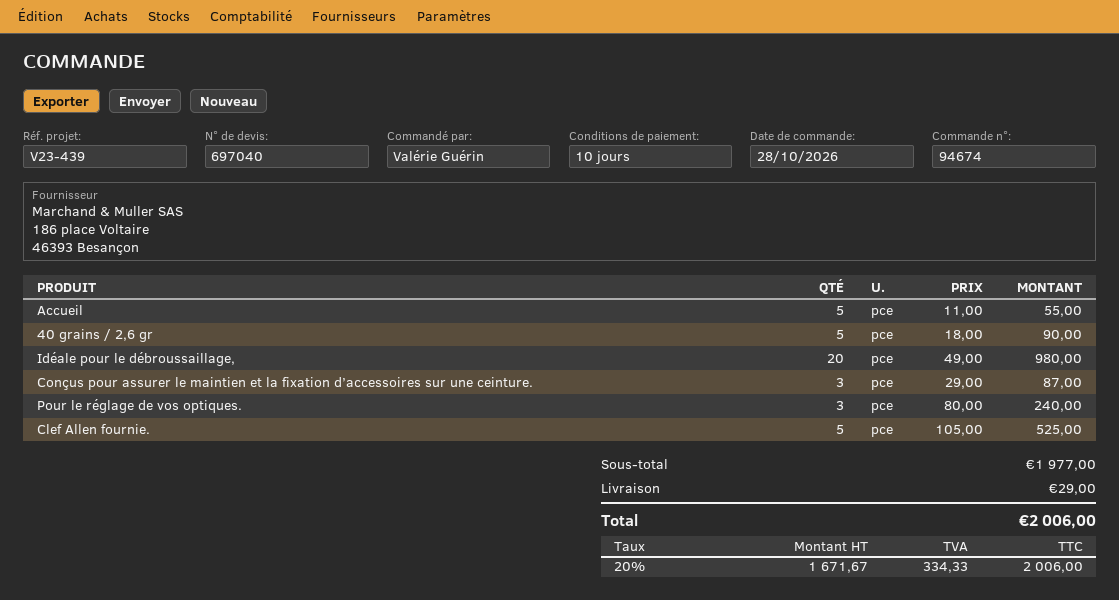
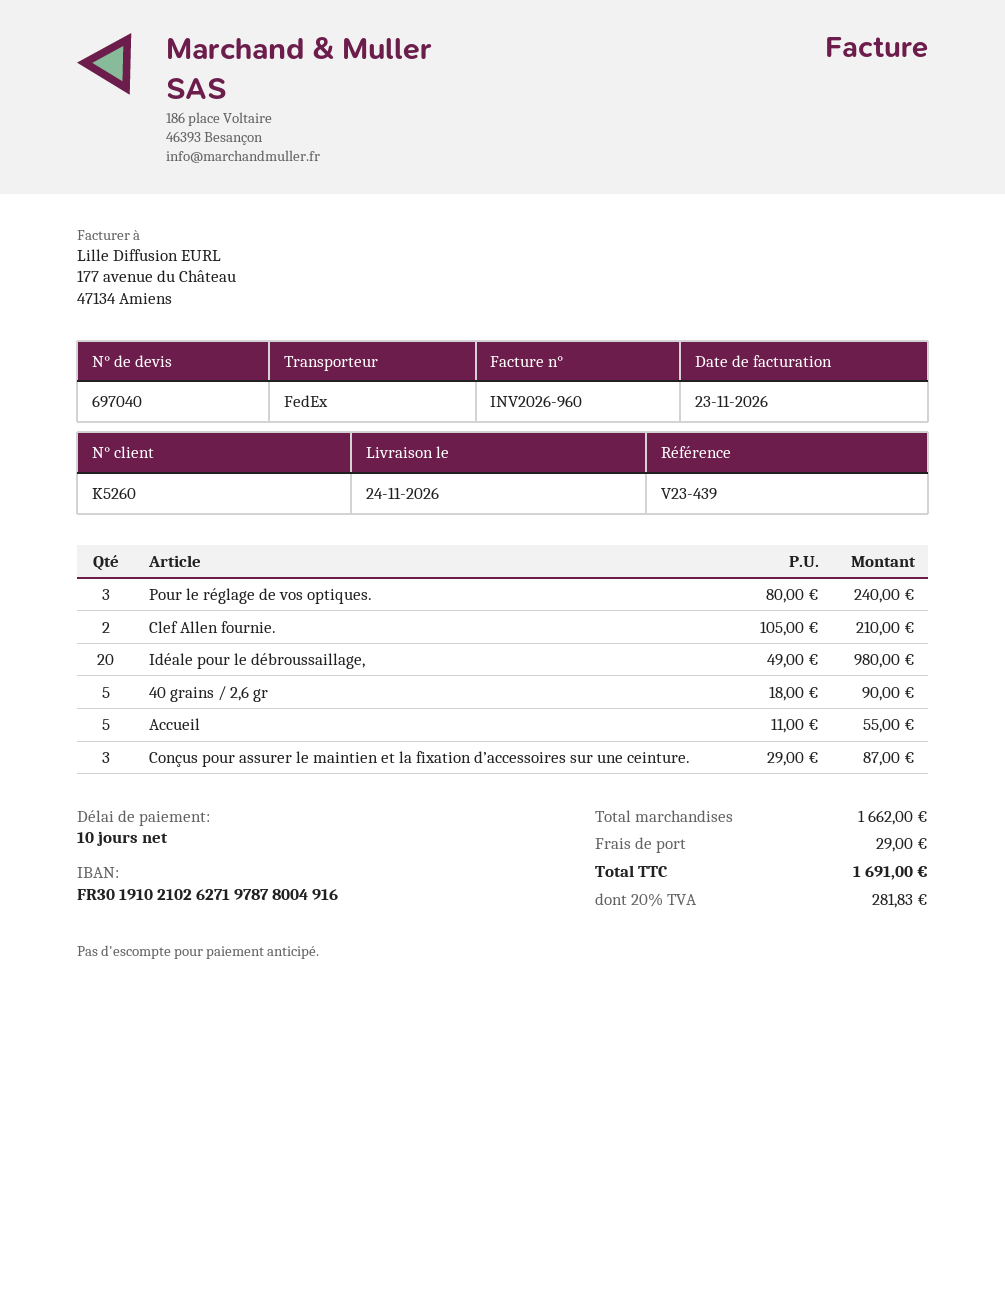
Clef Allen fournie.: 5 x 105.00 = 525.00 -> 2 x 105.00 = 210.00
subtotal: 1977.00 -> 1662.00
tax: 20% = 334.33 -> 20% = 281.83
total: 2006.00 -> 1691.00

